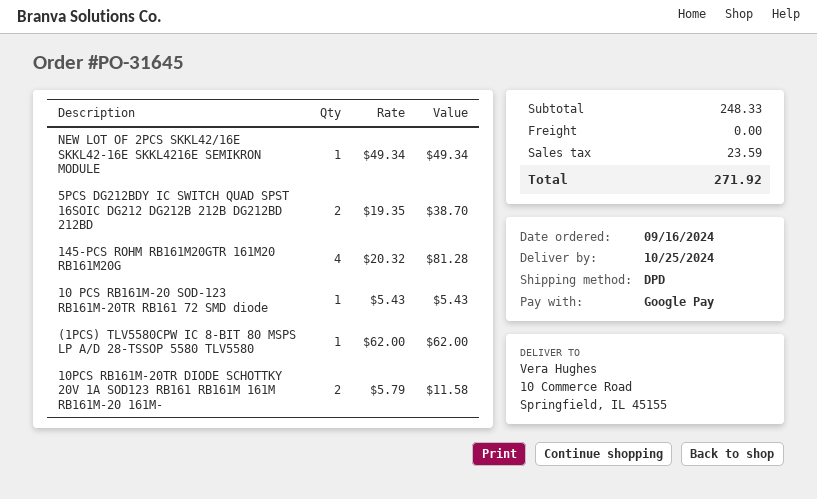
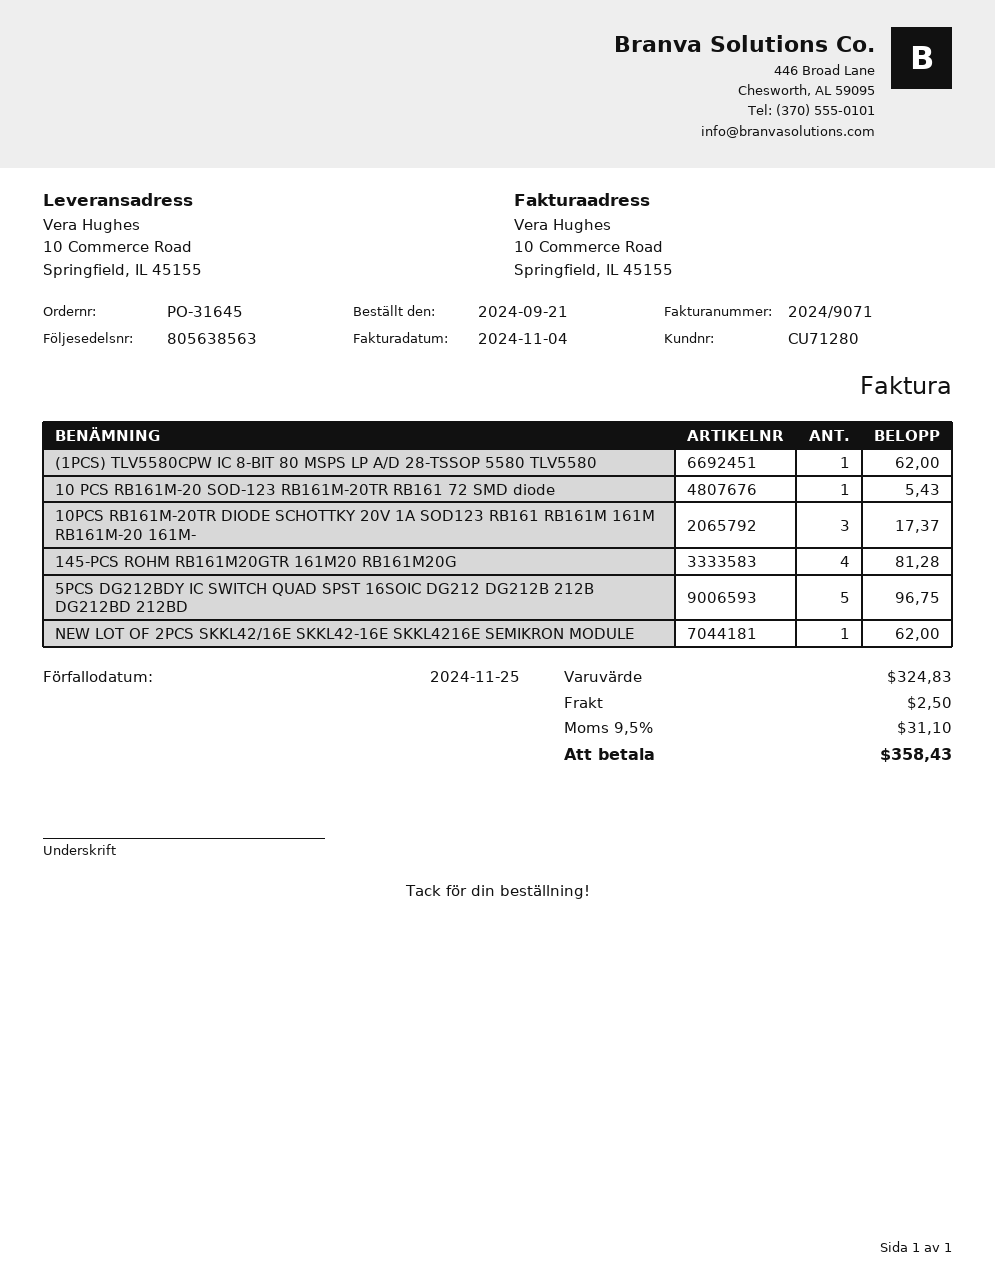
order date: 2024-09-16 -> 2024-09-21
NEW LOT OF 2PCS SKKL42/16E SKKL42-16E SKKL4216E SEMIKRON MODULE: 1 for 49.34 -> 1 for 62.00
5PCS DG212BDY IC SWITCH QUAD SPST 16SOIC DG212 DG212B 212B DG212BD 212BD: 2 for 38.70 -> 5 for 96.75
10PCS RB161M-20TR DIODE SCHOTTKY 20V 1A SOD123 RB161 RB161M 161M RB161M-20 161M-: 2 for 11.58 -> 3 for 17.37
subtotal: 248.33 -> 324.83
shipping: 0.00 -> 2.50
tax: 23.59 -> 31.10
total: 271.92 -> 358.43

